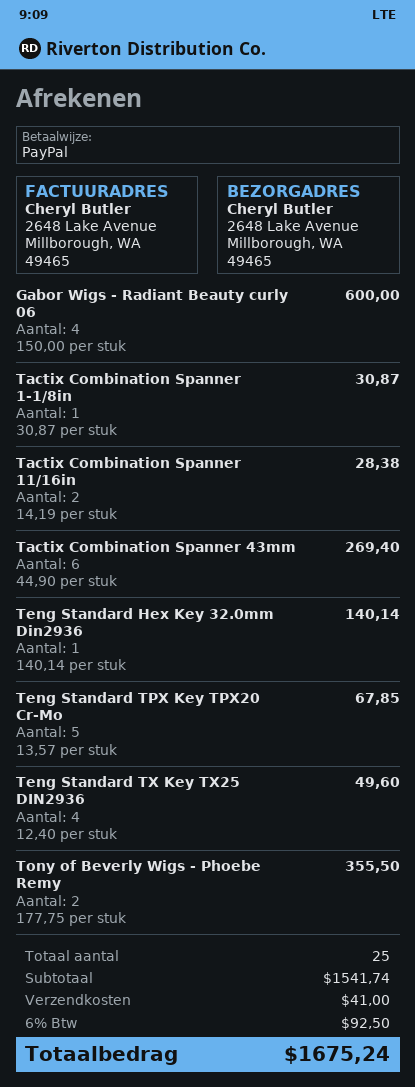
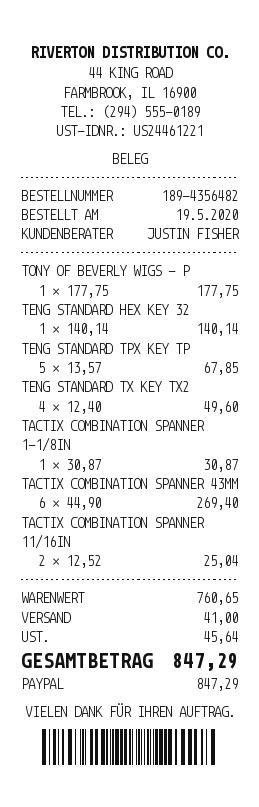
Gabor Wigs - Radiant Beauty curly 06: 4 x 150.00 = 600.00 -> none
Tactix Combination Spanner 11/16in: 2 x 14.19 = 28.38 -> 2 x 12.52 = 25.04
Tony of Beverly Wigs - Phoebe Remy: 2 x 177.75 = 355.50 -> 1 x 177.75 = 177.75
subtotal: 1541.74 -> 760.65
tax: 92.50 -> 45.64
total: 1675.24 -> 847.29

